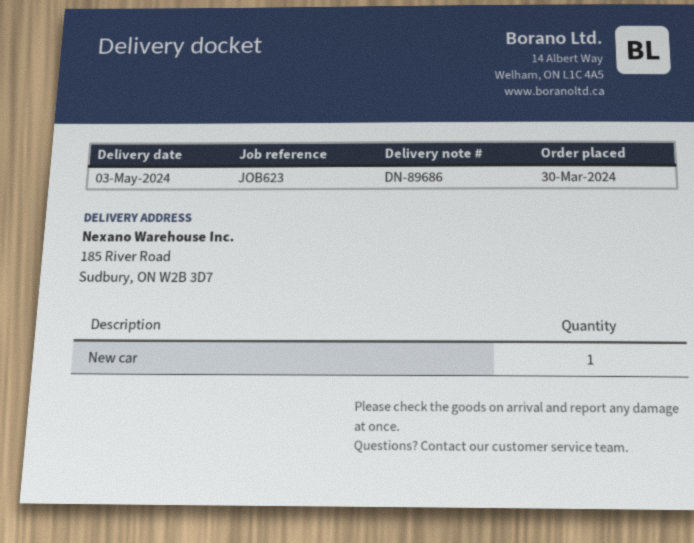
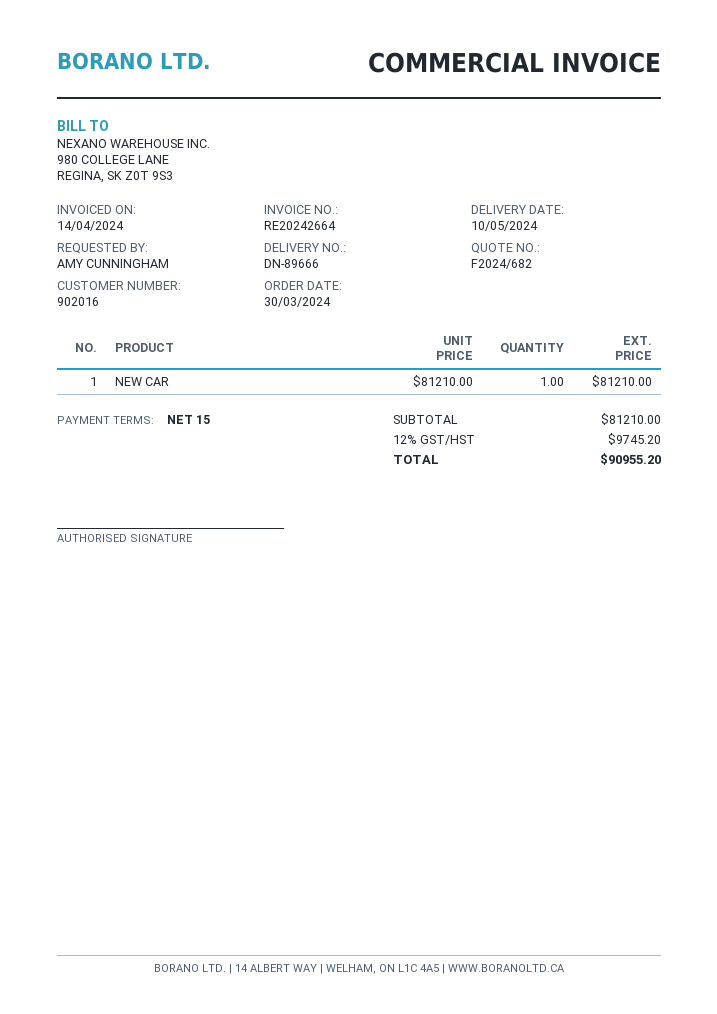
delivery note number: DN-89686 -> DN-89666
delivery date: 2024-05-03 -> 2024-05-10

